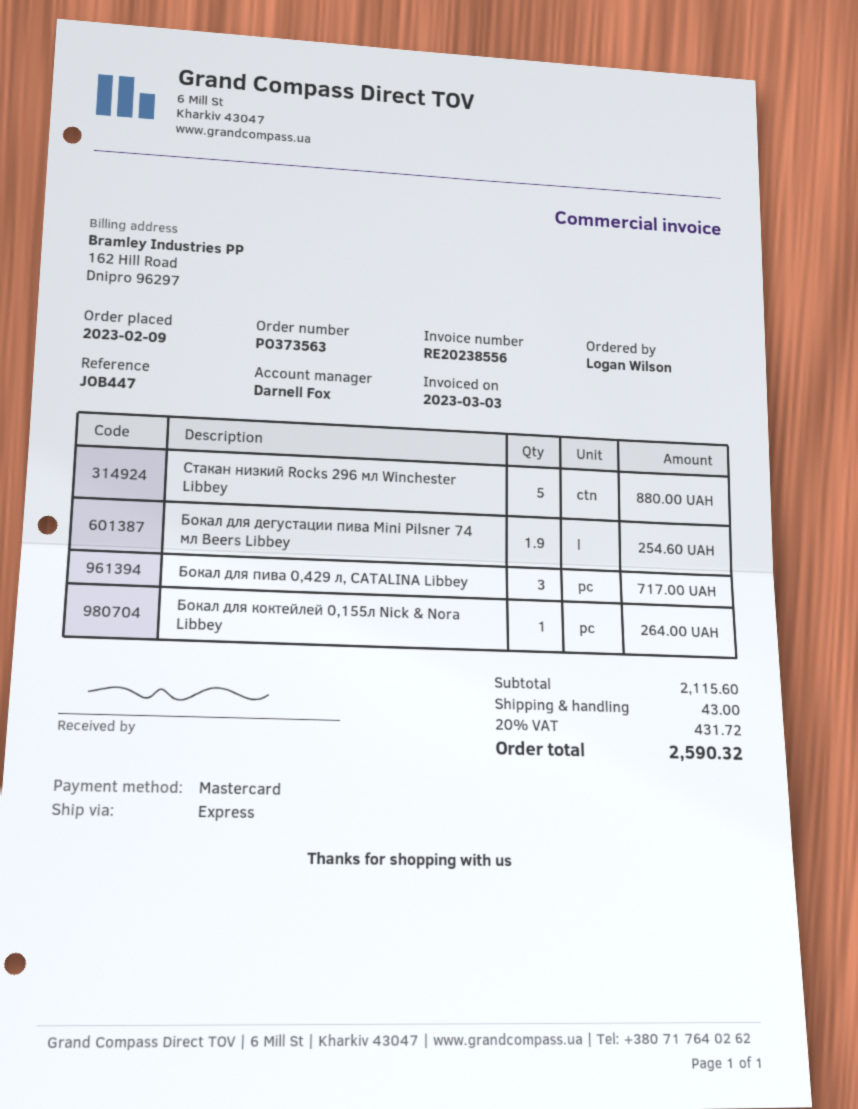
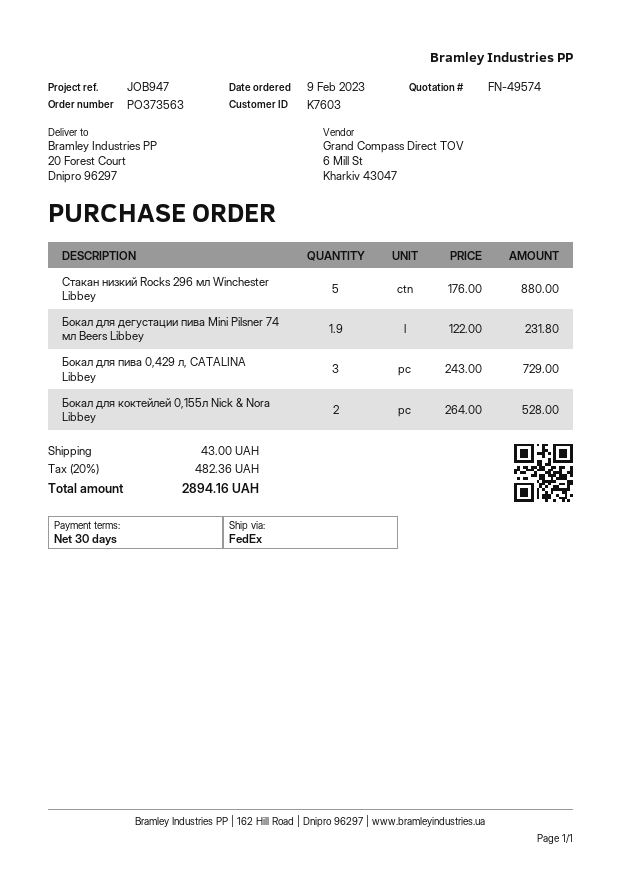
reference: JOB447 -> JOB947
shipping method: express -> FedEx
Бокал для дегустации пива Mini Pilsner 74 мл Beers Libbey: 1.9 for 254.60 -> 1.9 for 231.80
Бокал для пива 0,429 л, CATALINA Libbey: 3 for 717.00 -> 3 for 729.00
Бокал для коктейлей 0,155л Nick & Nora Libbey: 1 for 264.00 -> 2 for 528.00
tax: 20% = 431.72 -> 20% = 482.36
total: 2590.32 -> 2894.16

